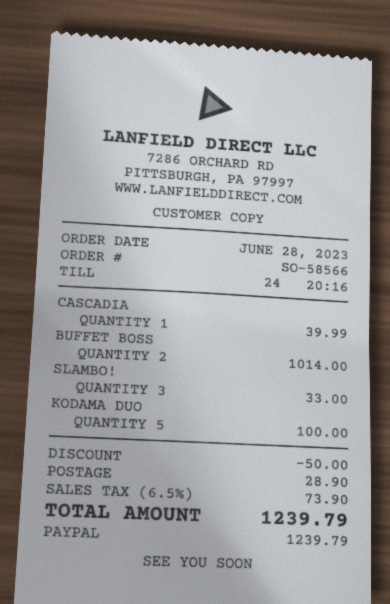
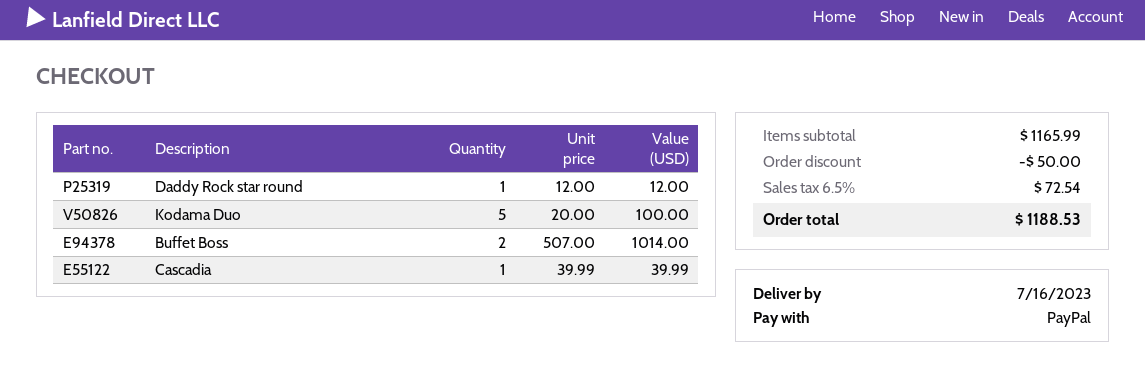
SLAMBO!: 3 for 33.00 -> none
Daddy Rock star round: none -> 1 for 12.00
shipping: 28.90 -> none
tax: 6.5% = 73.90 -> 6.5% = 72.54
total: 1239.79 -> 1188.53

